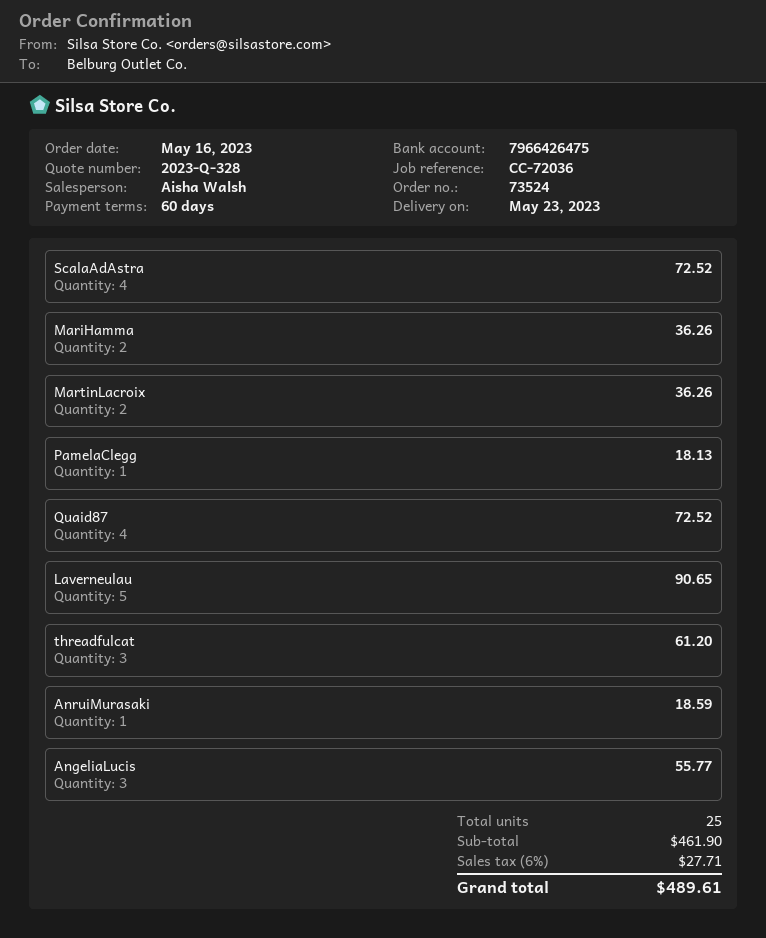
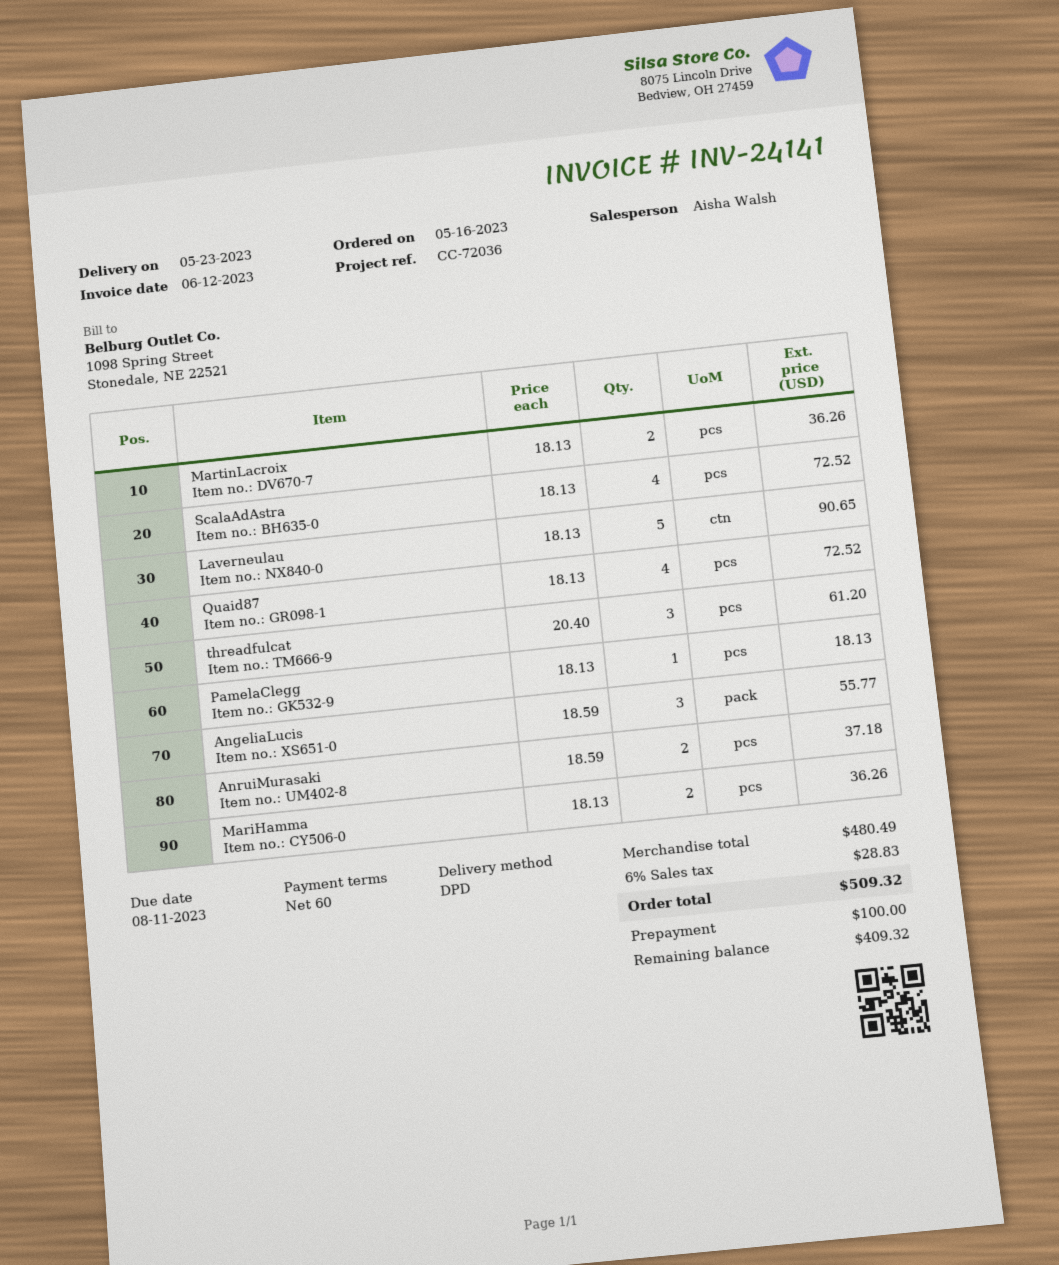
AnruiMurasaki: 1 for 18.59 -> 2 for 37.18
subtotal: 461.90 -> 480.49
tax: 6% = 27.71 -> 6% = 28.83
total: 489.61 -> 509.32

